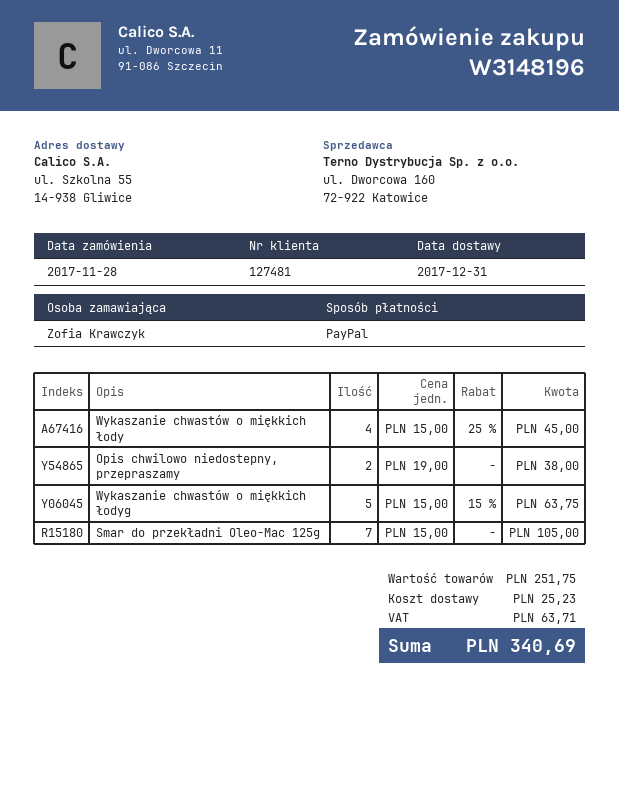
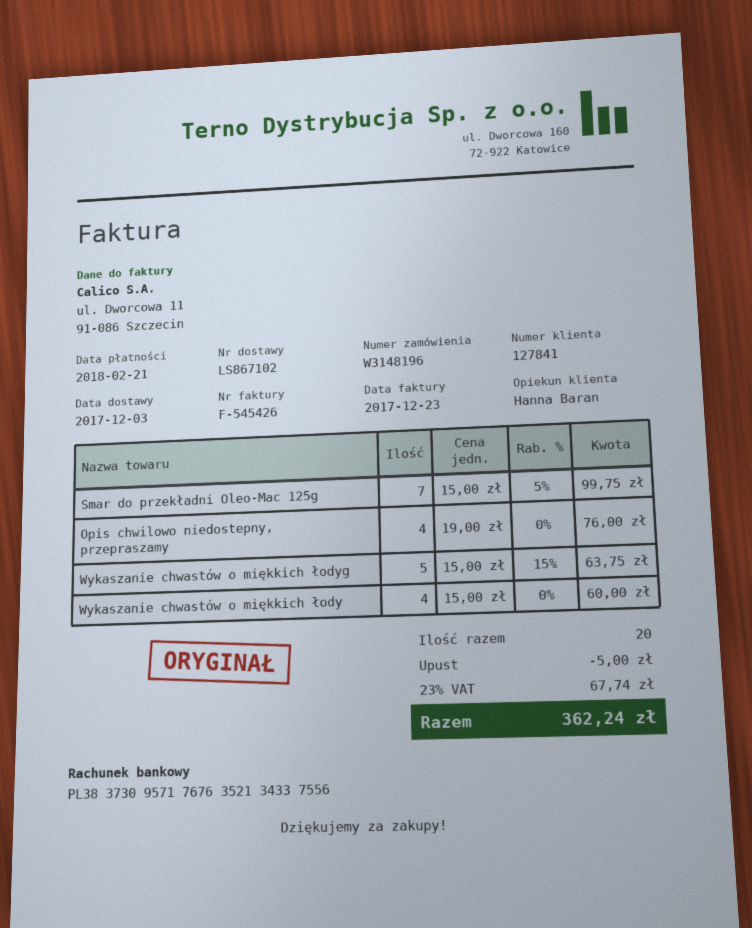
delivery date: 2017-12-31 -> 2017-12-03
customer number: 127481 -> 127841
Wykaszanie chwastów o miękkich łody: 4 x 15.00 - 25% = 45.00 -> 4 x 15.00 = 60.00
Opis chwilowo niedostepny, przepraszamy: 2 x 19.00 = 38.00 -> 4 x 19.00 = 76.00
Smar do przekładni Oleo-Mac 125g: 7 x 15.00 = 105.00 -> 7 x 15.00 - 5% = 99.75
discount: none -> 5.00
shipping: 25.23 -> none
tax: 63.71 -> 67.74
total: 340.69 -> 362.24

